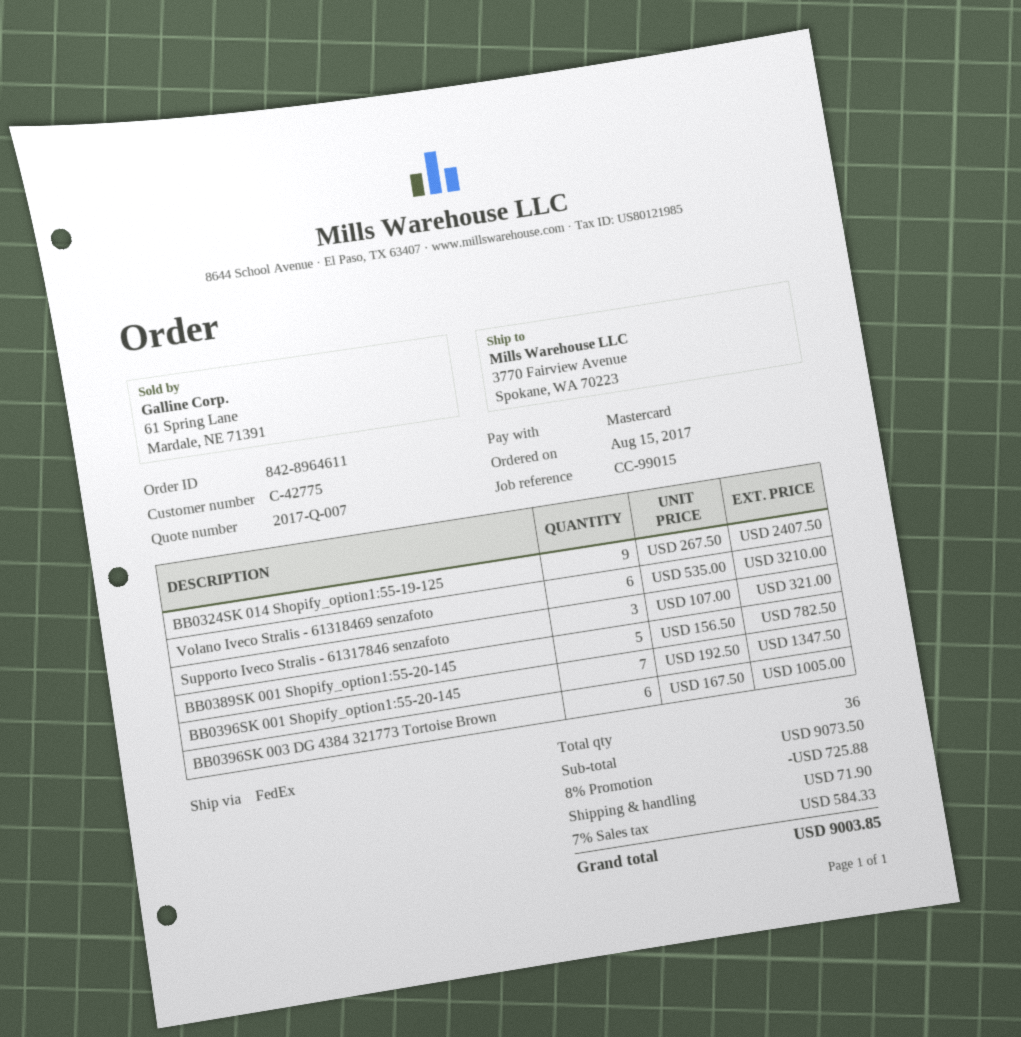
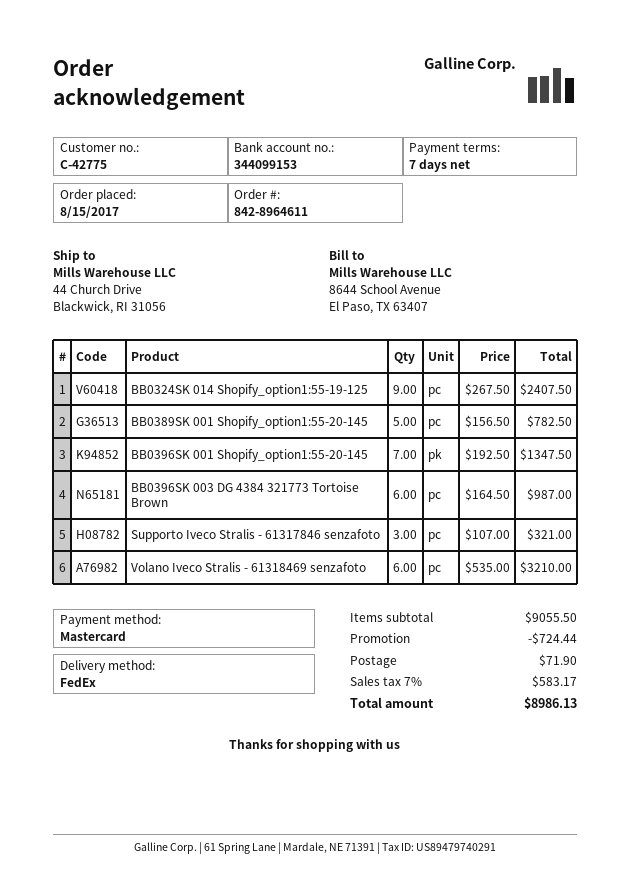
ship to: 3770 Fairview Avenue, Spokane, WA 70223 -> 44 Church Drive, Blackwick, RI 31056
BB0396SK 003 DG 4384 321773 Tortoise Brown: 6 x 167.50 = 1005.00 -> 6 x 164.50 = 987.00
subtotal: 9073.50 -> 9055.50
discount: 725.88 -> 724.44
tax: 7% = 584.33 -> 7% = 583.17
total: 9003.85 -> 8986.13

